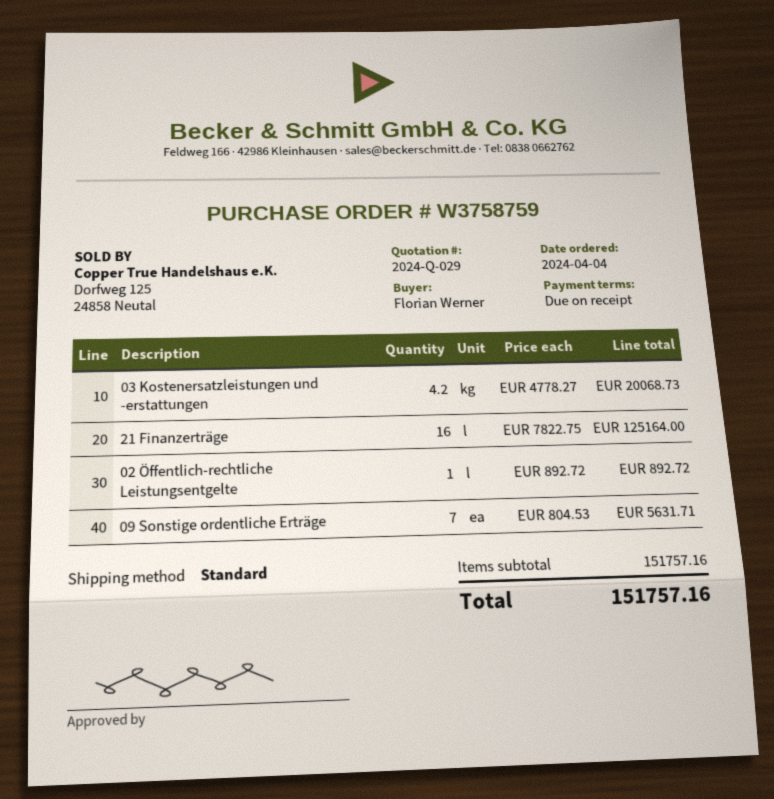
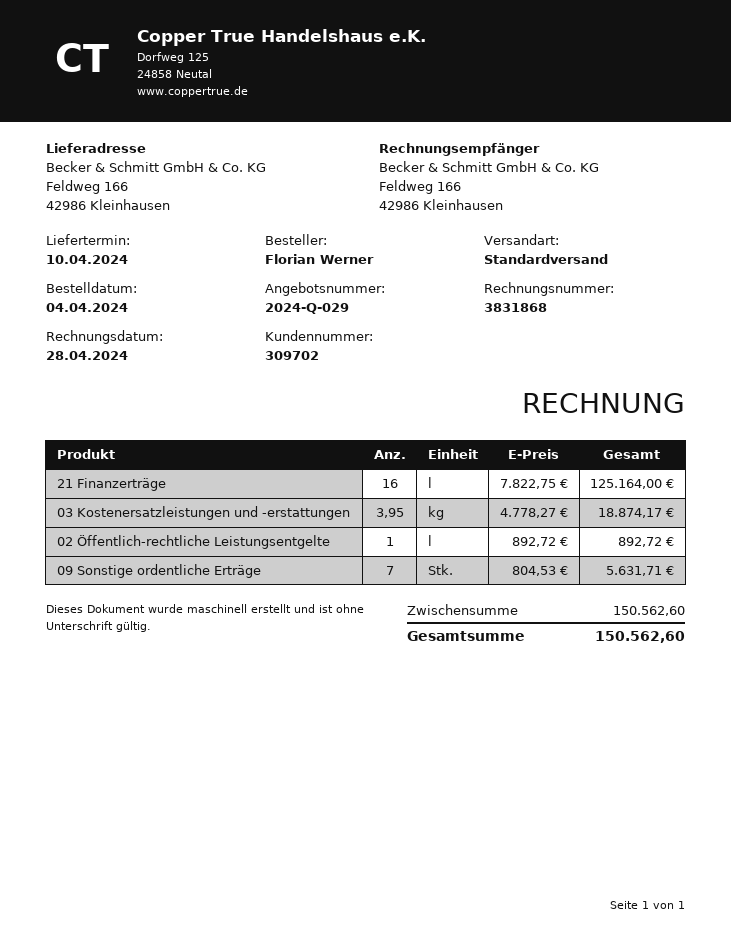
03 Kostenersatzleistungen und -erstattungen: 4.2 x 4778.27 = 20068.73 -> 3.95 x 4778.27 = 18874.17
subtotal: 151757.16 -> 150562.60
total: 151757.16 -> 150562.60

